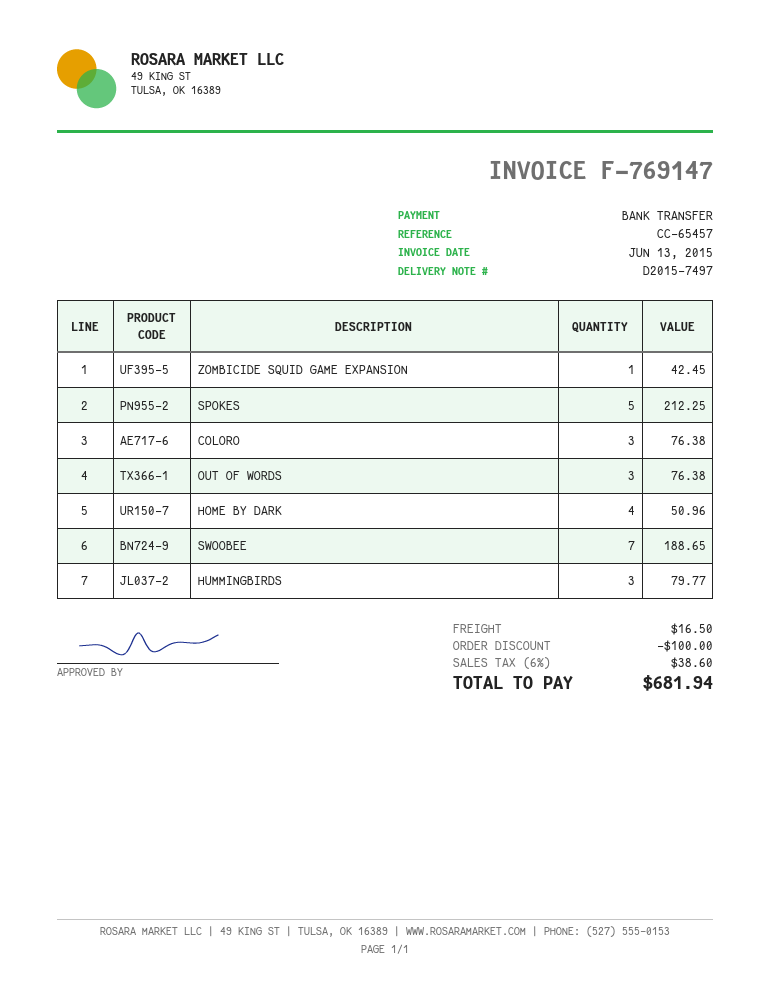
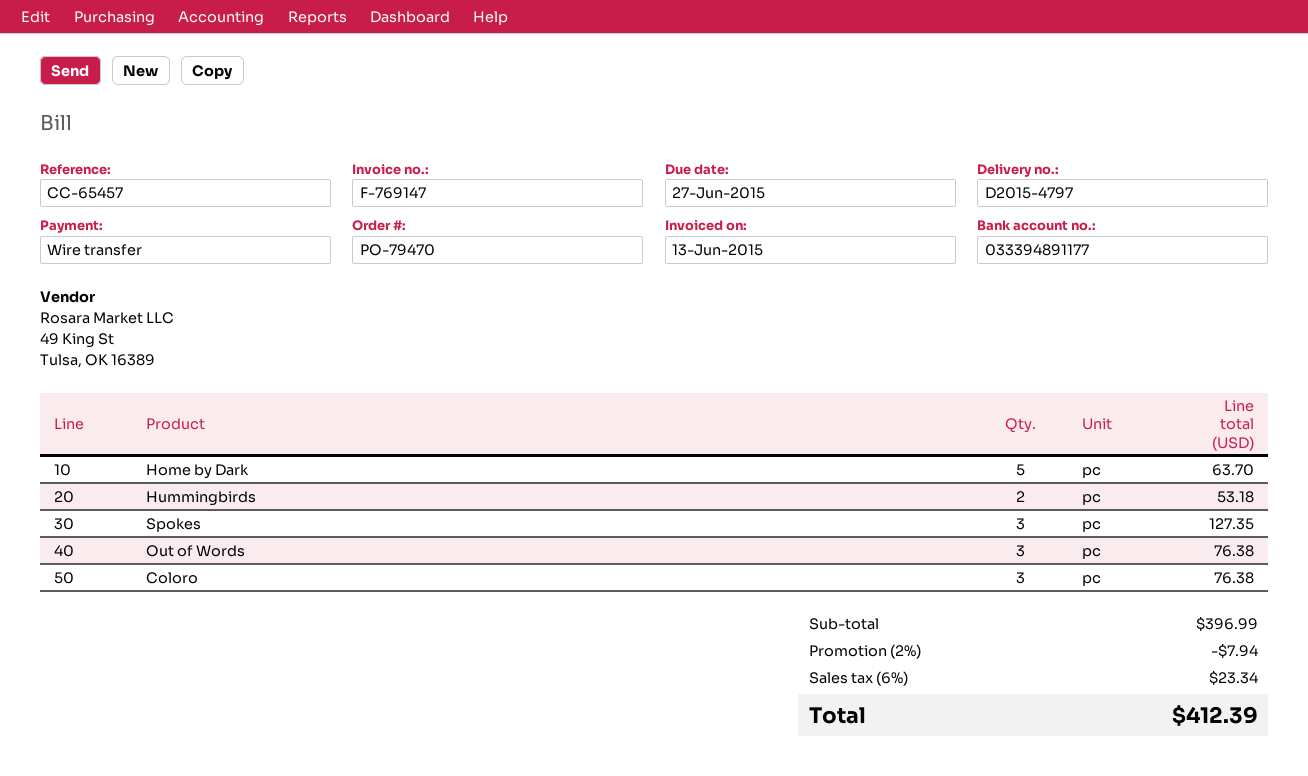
delivery note number: D2015-7497 -> D2015-4797
ZOMBICIDE SQUID GAME EXPANSION: 1 for 42.45 -> none
SPOKES: 5 for 212.25 -> 3 for 127.35
HOME BY DARK: 4 for 50.96 -> 5 for 63.70
SWOOBEE: 7 for 188.65 -> none
HUMMINGBIRDS: 3 for 79.77 -> 2 for 53.18
discount: 100.00 -> 7.94
shipping: 16.50 -> none
tax: 6% = 38.60 -> 6% = 23.34
total: 681.94 -> 412.39

